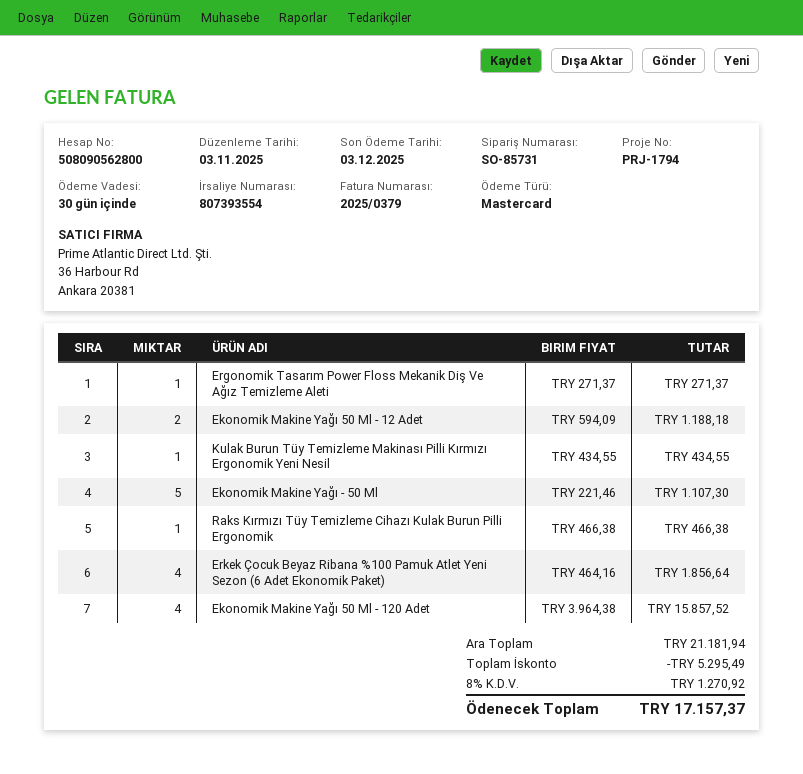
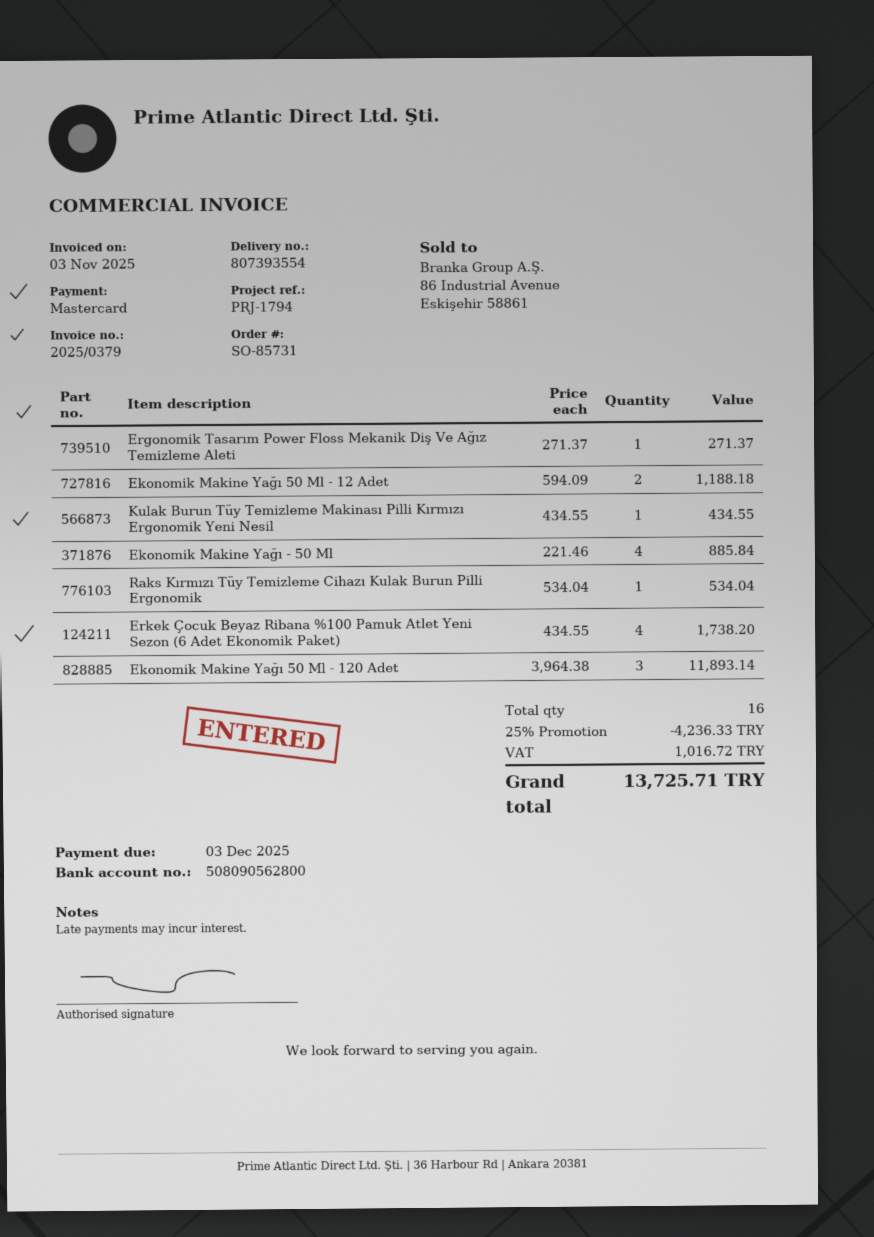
Ekonomik Makine Yağı - 50 Ml: 5 x 221.46 = 1107.30 -> 4 x 221.46 = 885.84
Raks Kırmızı Tüy Temizleme Cihazı Kulak Burun Pilli Ergonomik: 1 x 466.38 = 466.38 -> 1 x 534.04 = 534.04
Erkek Çocuk Beyaz Ribana %100 Pamuk Atlet Yeni Sezon (6 Adet Ekonomik Paket): 4 x 464.16 = 1856.64 -> 4 x 434.55 = 1738.20
Ekonomik Makine Yağı 50 Ml - 120 Adet: 4 x 3964.38 = 15857.52 -> 3 x 3964.38 = 11893.14
discount: 5295.49 -> 4236.33
tax: 1270.92 -> 1016.72
total: 17157.37 -> 13725.71

